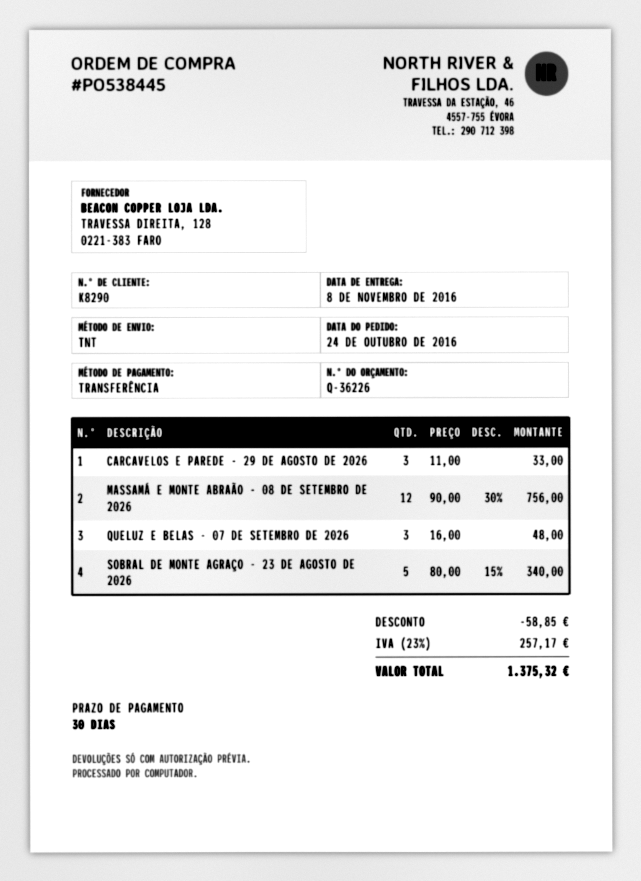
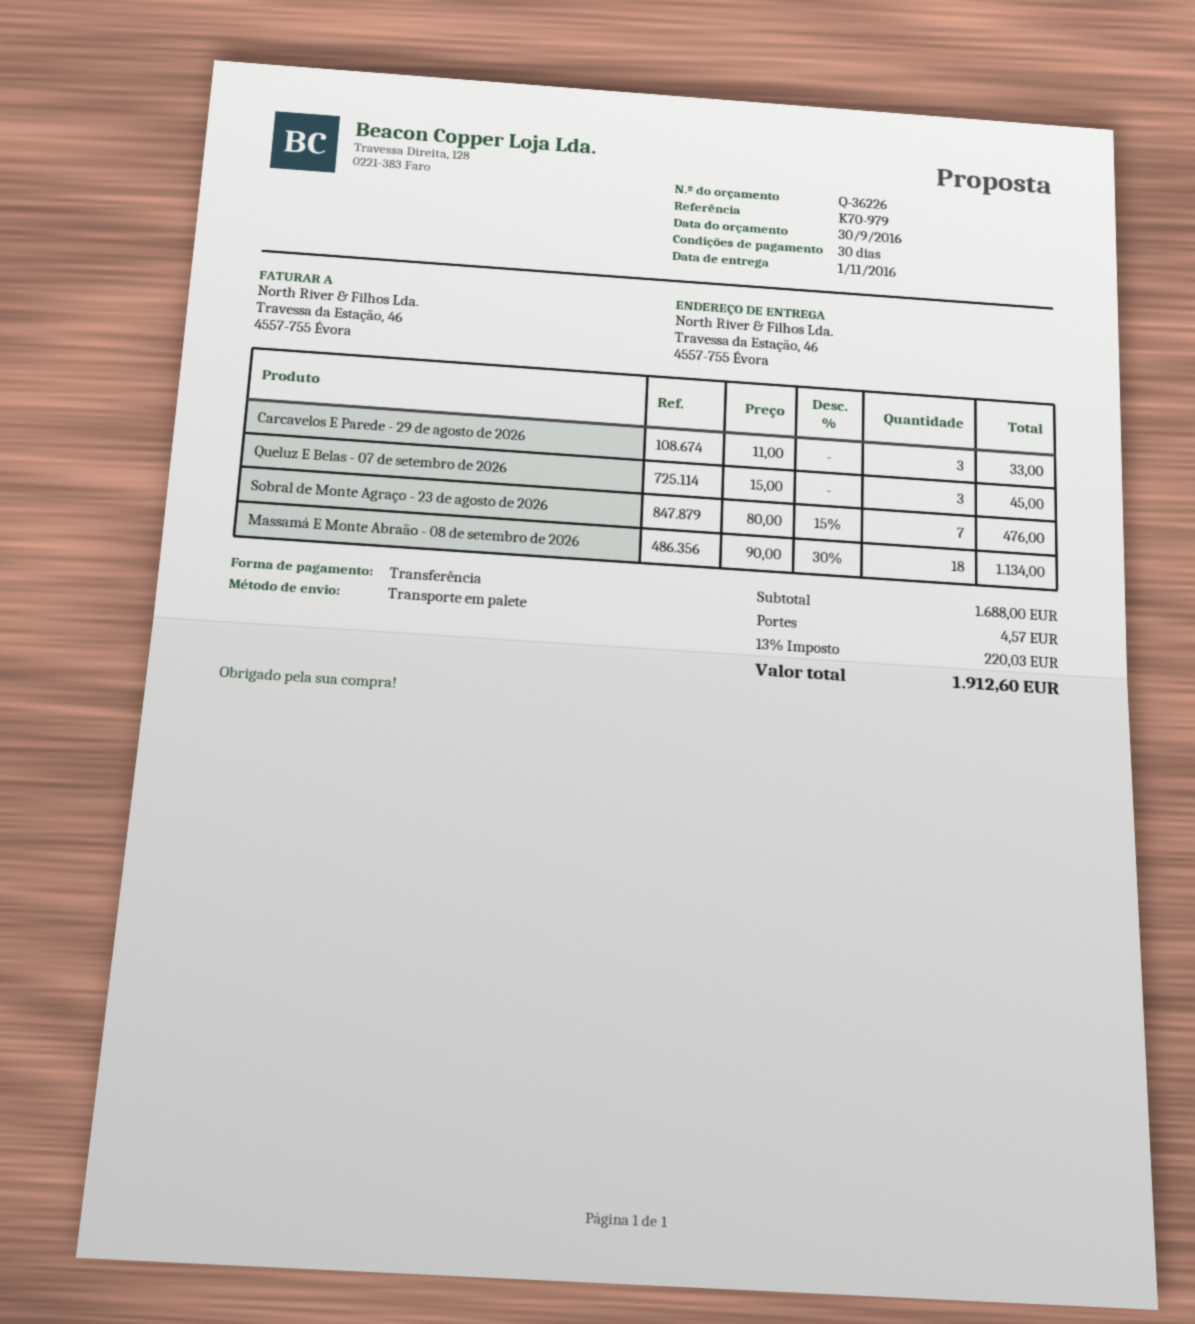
delivery date: 2016-11-08 -> 2016-11-01
shipping method: TNT -> pallet freight
MASSAMÁ E MONTE ABRAÃO - 08 DE SETEMBRO DE 2026: 12 x 90.00 - 30% = 756.00 -> 18 x 90.00 - 30% = 1134.00
QUELUZ E BELAS - 07 DE SETEMBRO DE 2026: 3 x 16.00 = 48.00 -> 3 x 15.00 = 45.00
SOBRAL DE MONTE AGRAÇO - 23 DE AGOSTO DE 2026: 5 x 80.00 - 15% = 340.00 -> 7 x 80.00 - 15% = 476.00
discount: 58.85 -> none
shipping: none -> 4.57
tax: 23% = 257.17 -> 13% = 220.03
total: 1375.32 -> 1912.60

